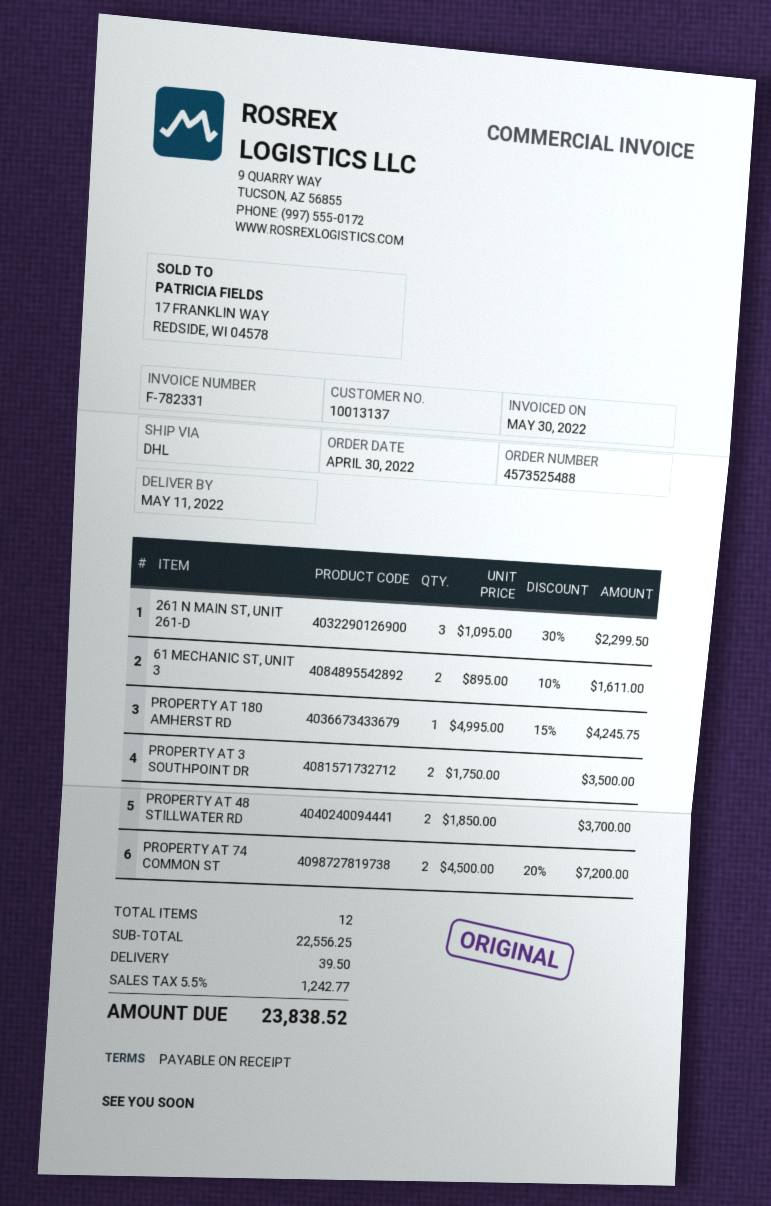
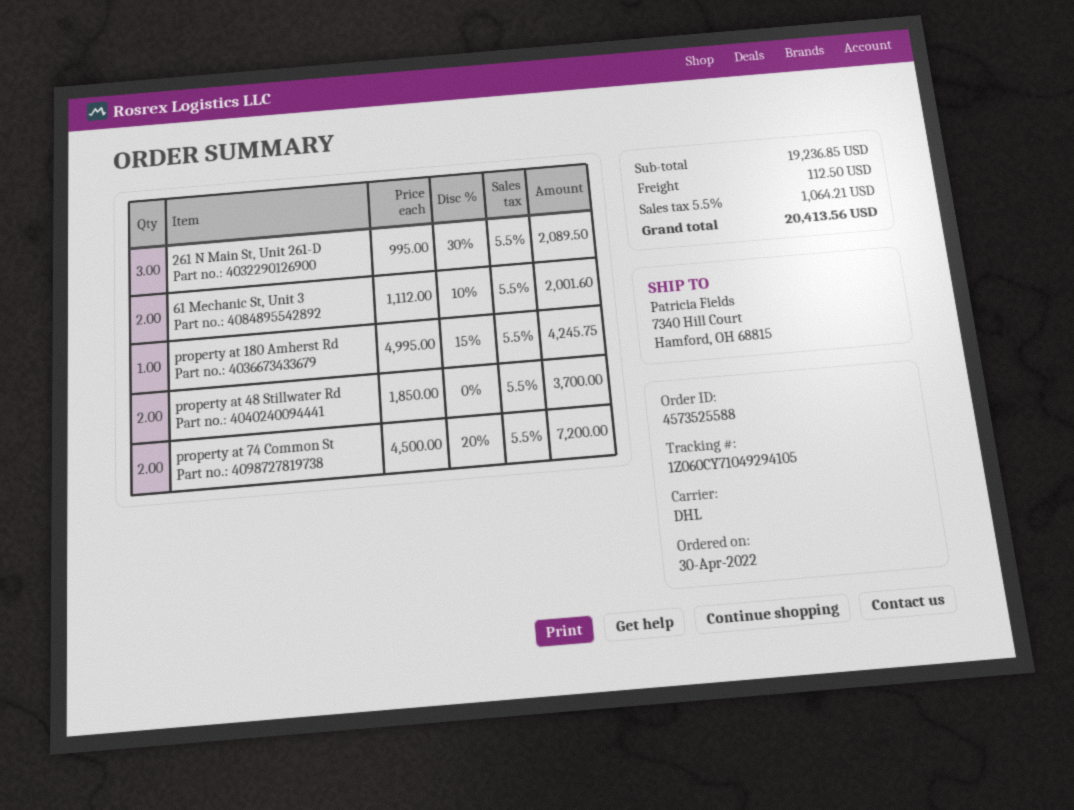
order number: 4573525488 -> 4573525588
261 N MAIN ST, UNIT 261-D: 3 x 1095.00 - 30% = 2299.50 -> 3 x 995.00 - 30% = 2089.50
61 MECHANIC ST, UNIT 3: 2 x 895.00 - 10% = 1611.00 -> 2 x 1112.00 - 10% = 2001.60
PROPERTY AT 3 SOUTHPOINT DR: 2 x 1750.00 = 3500.00 -> none
subtotal: 22556.25 -> 19236.85
shipping: 39.50 -> 112.50
tax: 5.5% = 1242.77 -> 5.5% = 1064.21
total: 23838.52 -> 20413.56

